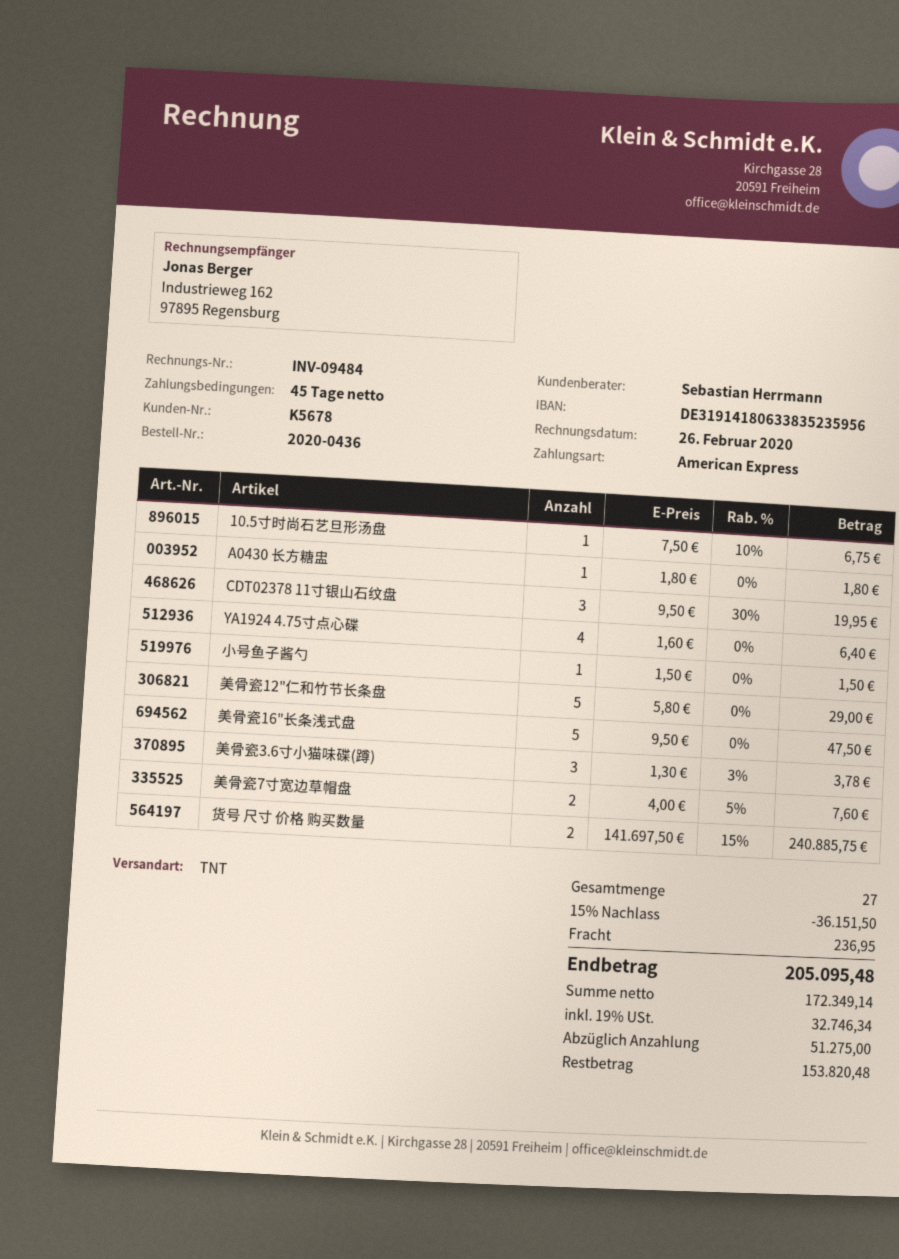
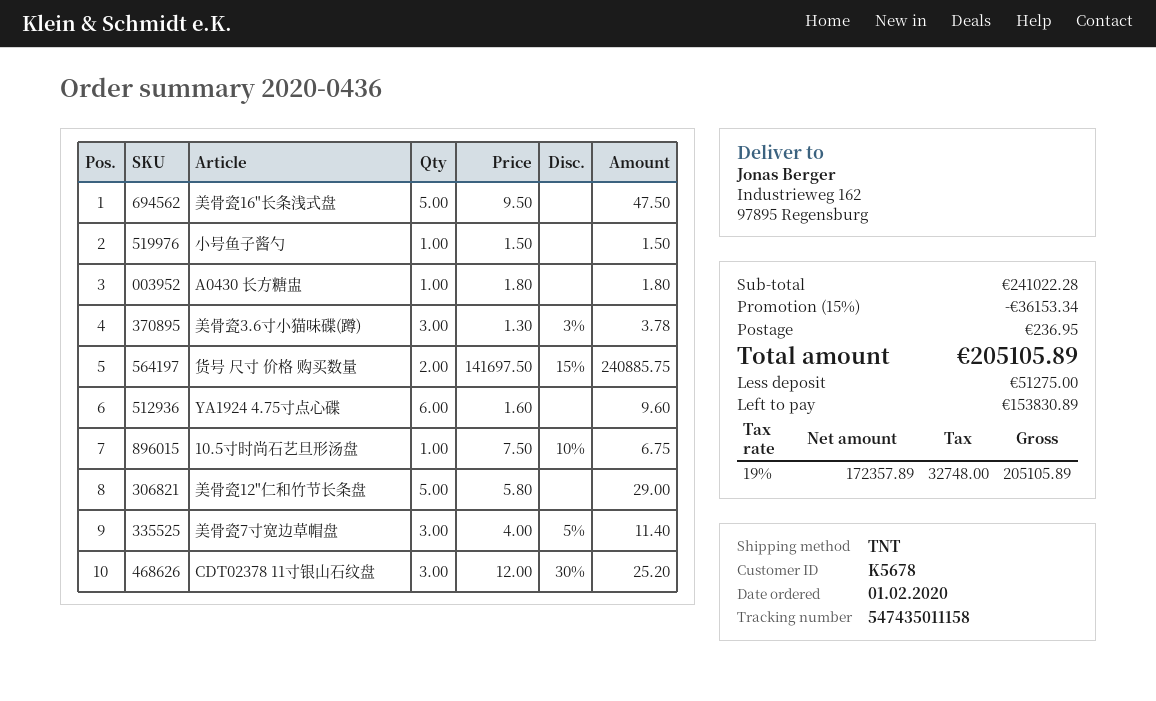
CDT02378 11寸银山石纹盘: 3 x 9.50 - 30% = 19.95 -> 3 x 12.00 - 30% = 25.20
YA1924 4.75寸点心碟: 4 x 1.60 = 6.40 -> 6 x 1.60 = 9.60
美骨瓷7寸宽边草帽盘: 2 x 4.00 - 5% = 7.60 -> 3 x 4.00 - 5% = 11.40
discount: 15% = 36151.50 -> 15% = 36153.34
net: 172349.14 -> 172357.89
tax: 19% = 32746.34 -> 19% = 32748.00
total: 205095.48 -> 205105.89
balance: 153820.48 -> 153830.89

